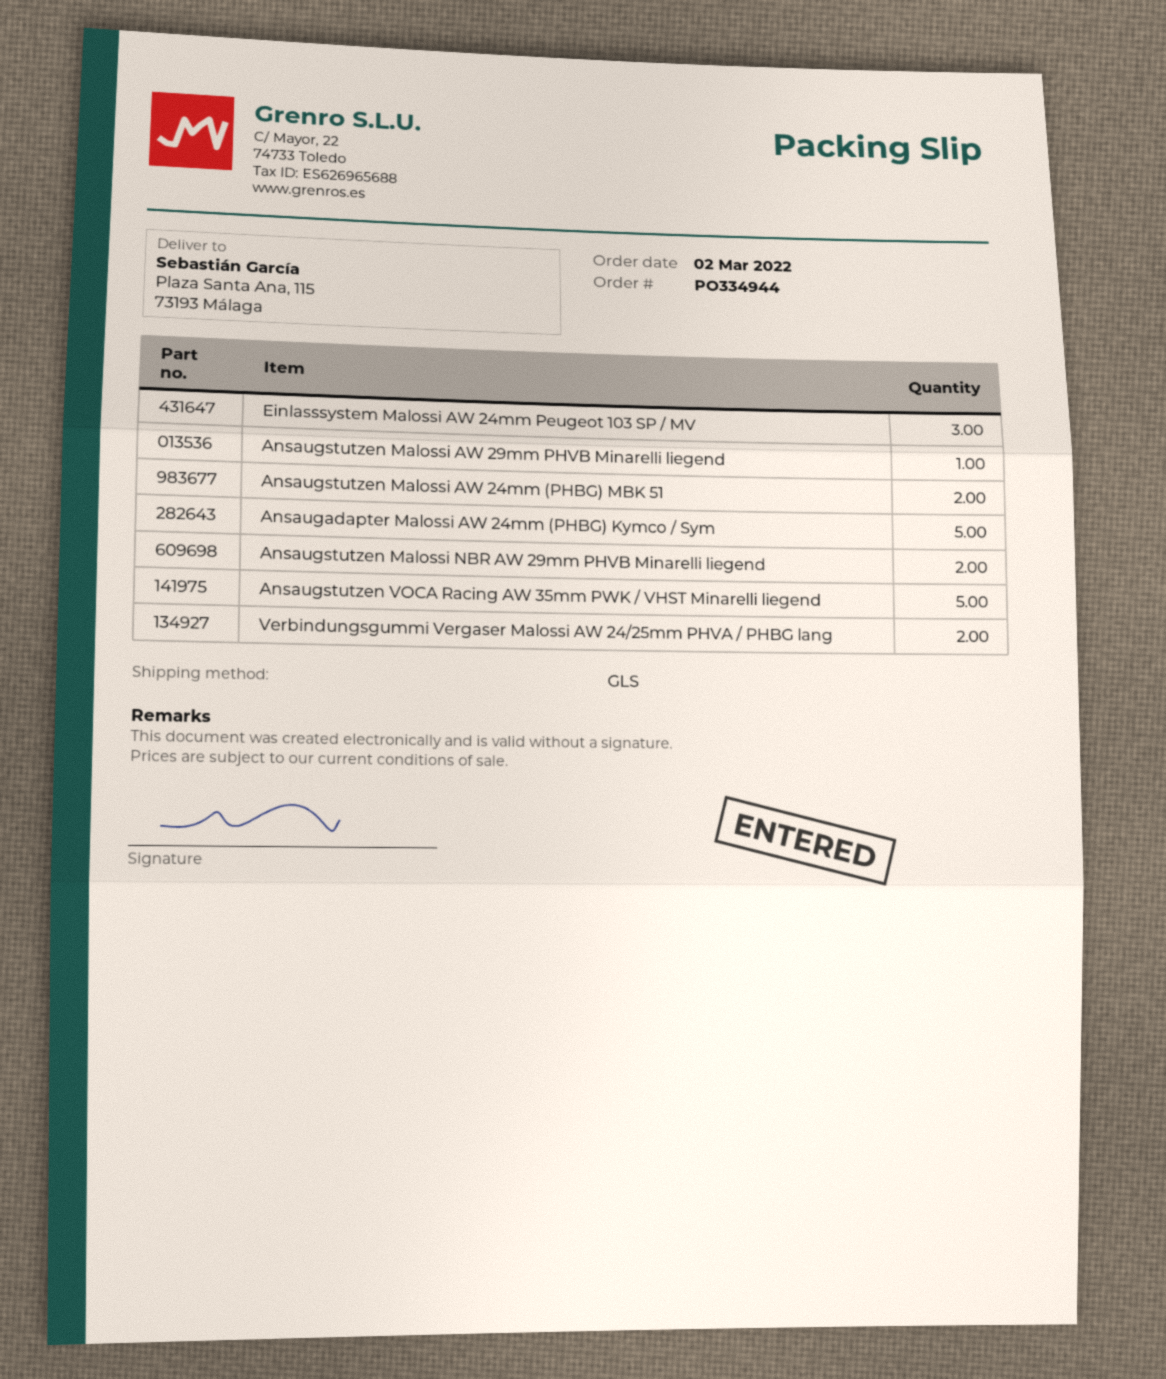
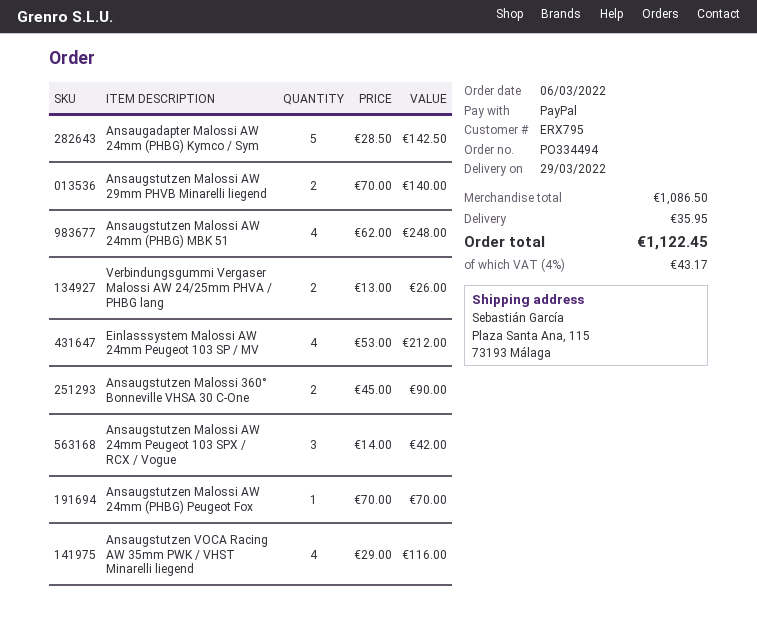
order number: PO334944 -> PO334494
order date: 2022-03-02 -> 2022-03-06
Einlasssystem Malossi AW 24mm Peugeot 103 SP / MV: 3 -> 4
Ansaugstutzen Malossi AW 29mm PHVB Minarelli liegend: 1 -> 2
Ansaugstutzen Malossi AW 24mm (PHBG) MBK 51: 2 -> 4
Ansaugstutzen Malossi NBR AW 29mm PHVB Minarelli liegend: 2 -> none
Ansaugstutzen VOCA Racing AW 35mm PWK / VHST Minarelli liegend: 5 -> 4
Ansaugstutzen Malossi 360° Bonneville VHSA 30 C-One: none -> 2
Ansaugstutzen Malossi AW 24mm Peugeot 103 SPX / RCX / Vogue: none -> 3
Ansaugstutzen Malossi AW 24mm (PHBG) Peugeot Fox: none -> 1

